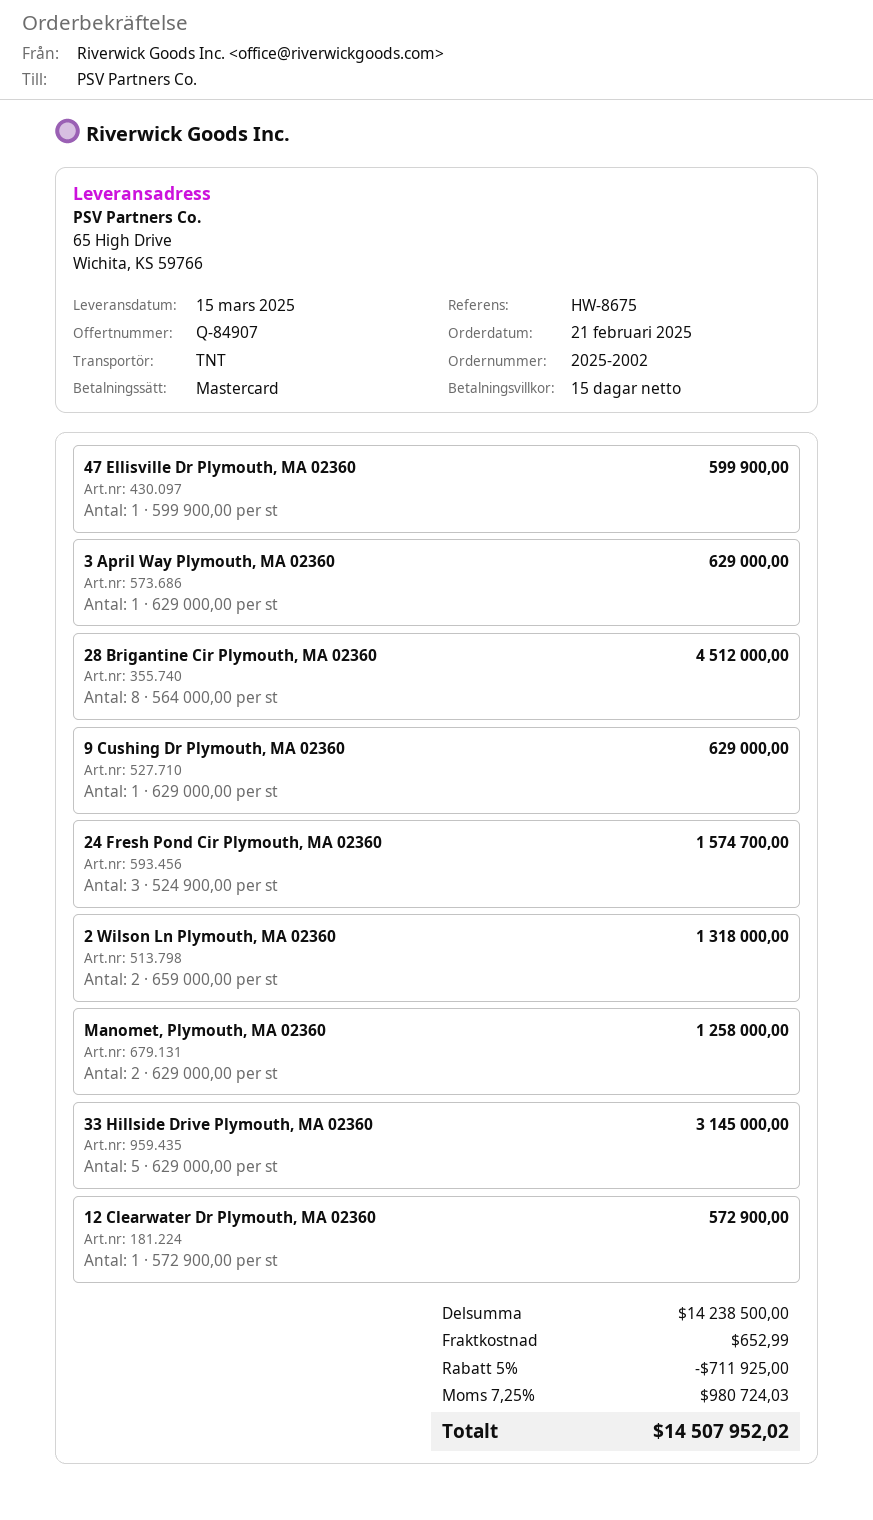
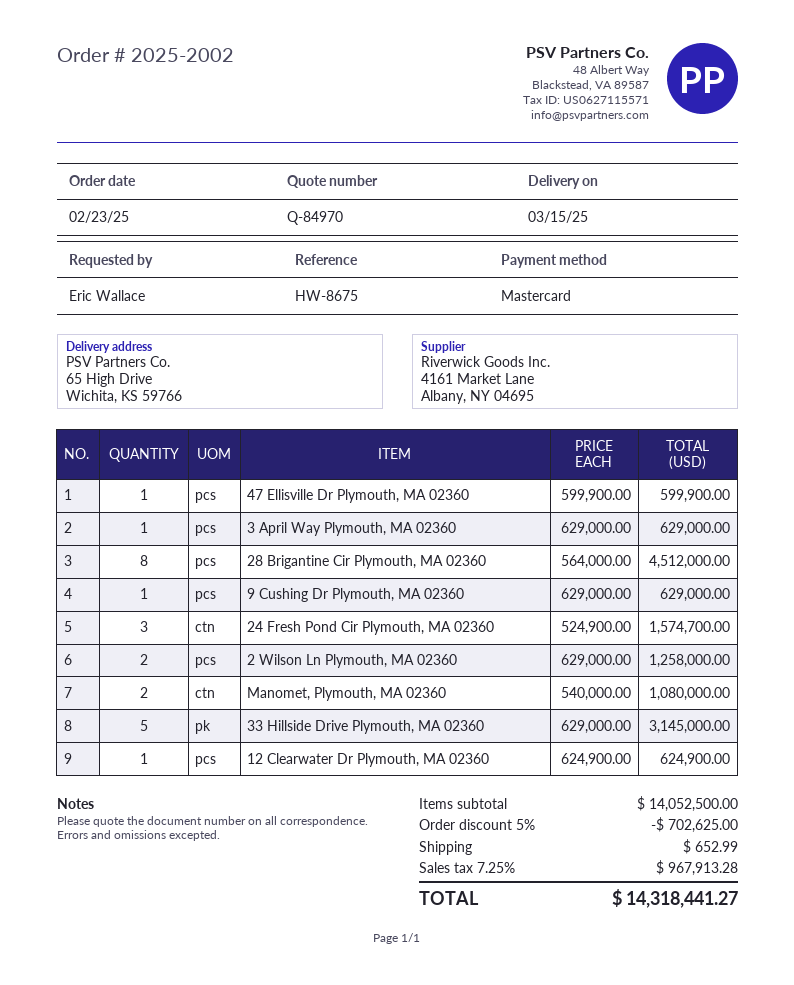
quote number: Q-84907 -> Q-84970
order date: 2025-02-21 -> 2025-02-23
2 Wilson Ln Plymouth, MA 02360: 2 x 659000.00 = 1318000.00 -> 2 x 629000.00 = 1258000.00
Manomet, Plymouth, MA 02360: 2 x 629000.00 = 1258000.00 -> 2 x 540000.00 = 1080000.00
12 Clearwater Dr Plymouth, MA 02360: 1 x 572900.00 = 572900.00 -> 1 x 624900.00 = 624900.00
subtotal: 14238500.00 -> 14052500.00
discount: 5% = 711925.00 -> 5% = 702625.00
tax: 7.25% = 980724.03 -> 7.25% = 967913.28
total: 14507952.02 -> 14318441.27

